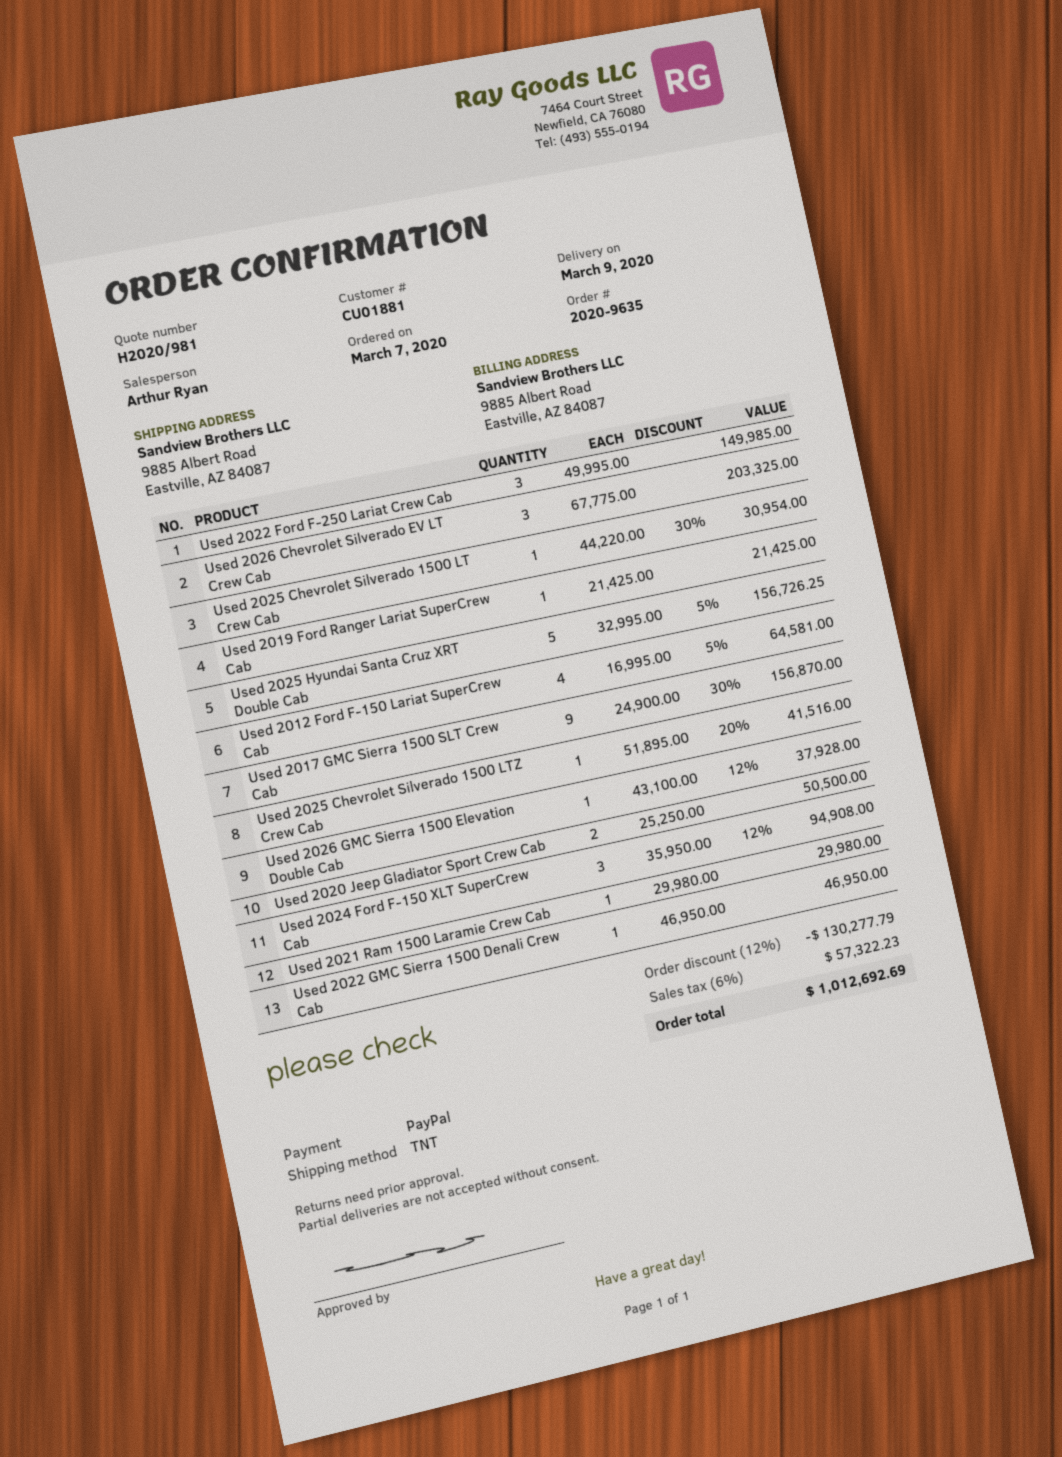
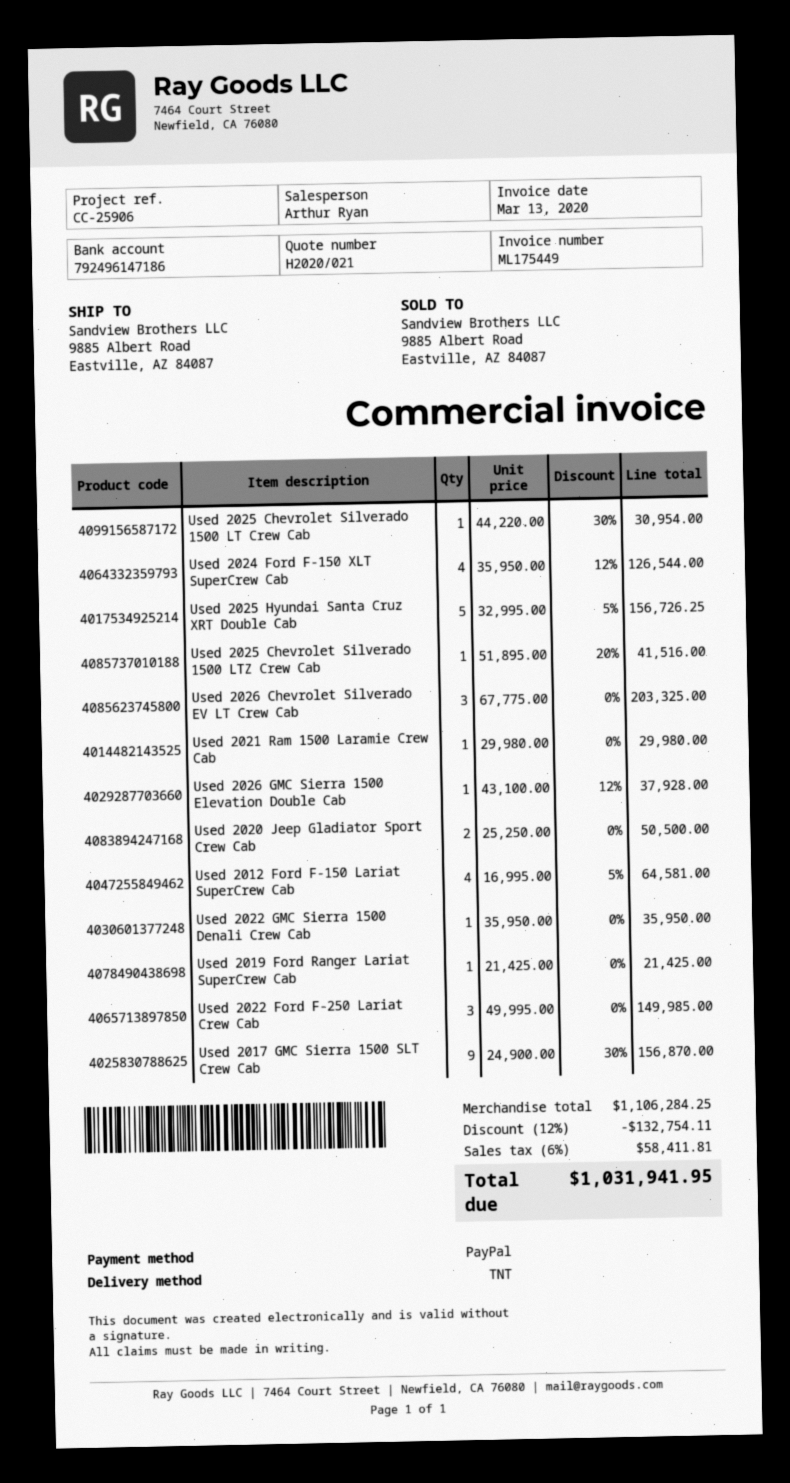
quote number: H2020/981 -> H2020/021
Used 2024 Ford F-150 XLT SuperCrew Cab: 3 x 35950.00 - 12% = 94908.00 -> 4 x 35950.00 - 12% = 126544.00
Used 2022 GMC Sierra 1500 Denali Crew Cab: 1 x 46950.00 = 46950.00 -> 1 x 35950.00 = 35950.00
discount: 12% = 130277.79 -> 12% = 132754.11
tax: 6% = 57322.23 -> 6% = 58411.81
total: 1012692.69 -> 1031941.95

